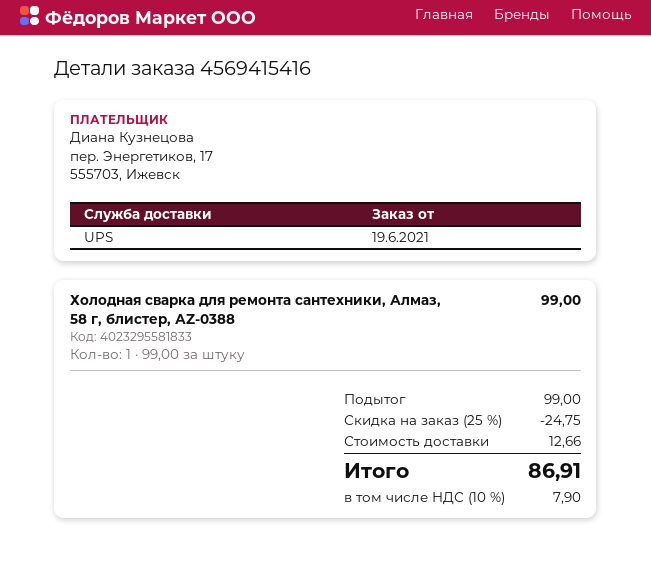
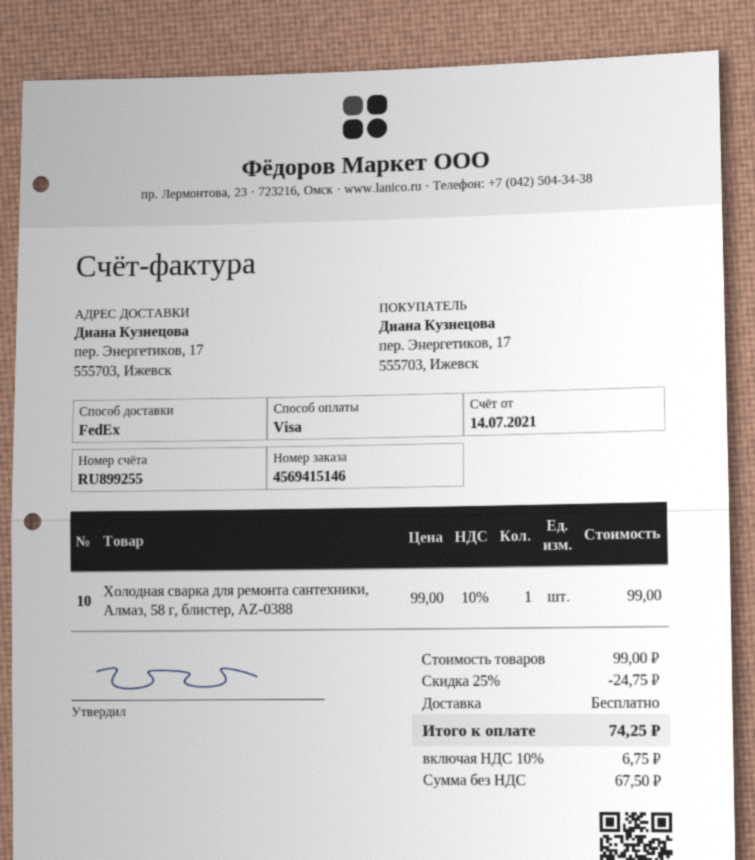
order number: 4569415416 -> 4569415146
shipping method: UPS -> FedEx
shipping: 12.66 -> 0.00
tax: 10% = 7.90 -> 10% = 6.75
total: 86.91 -> 74.25

